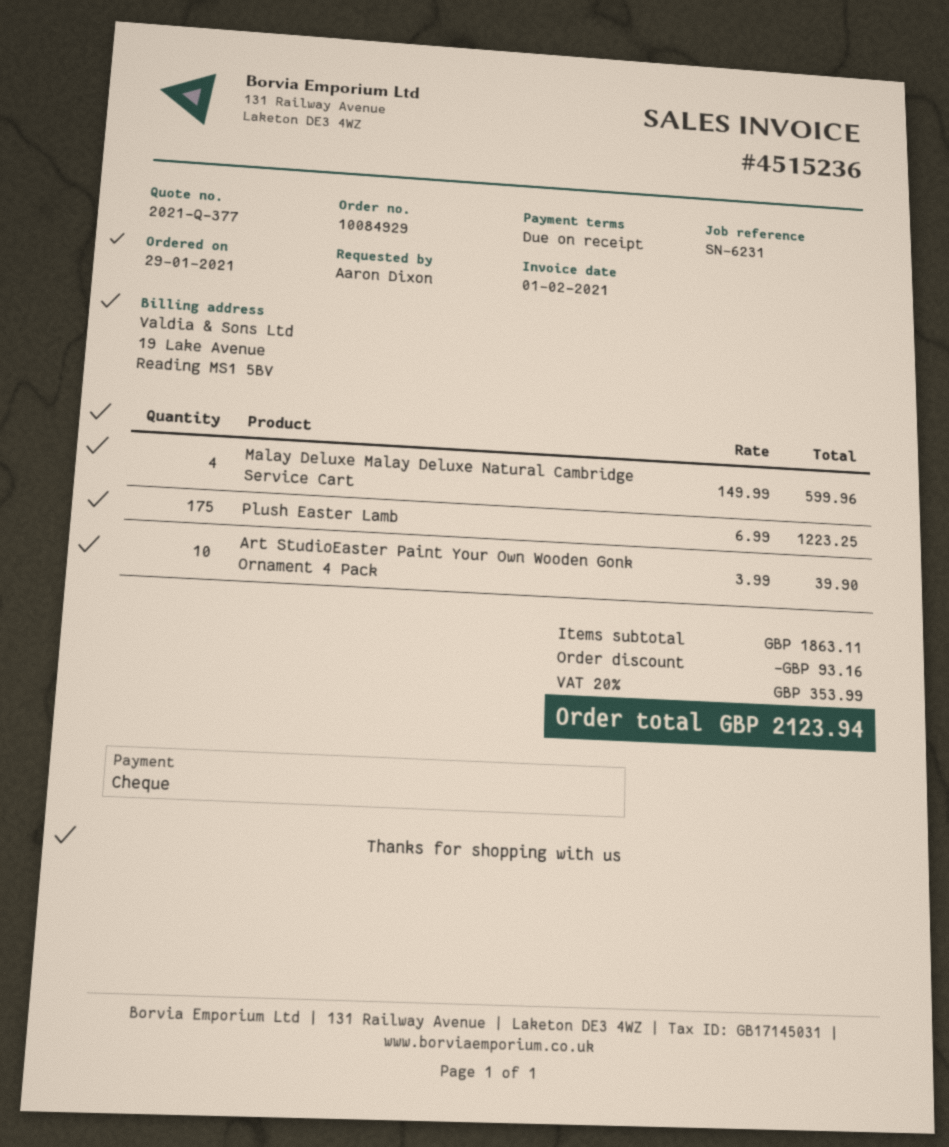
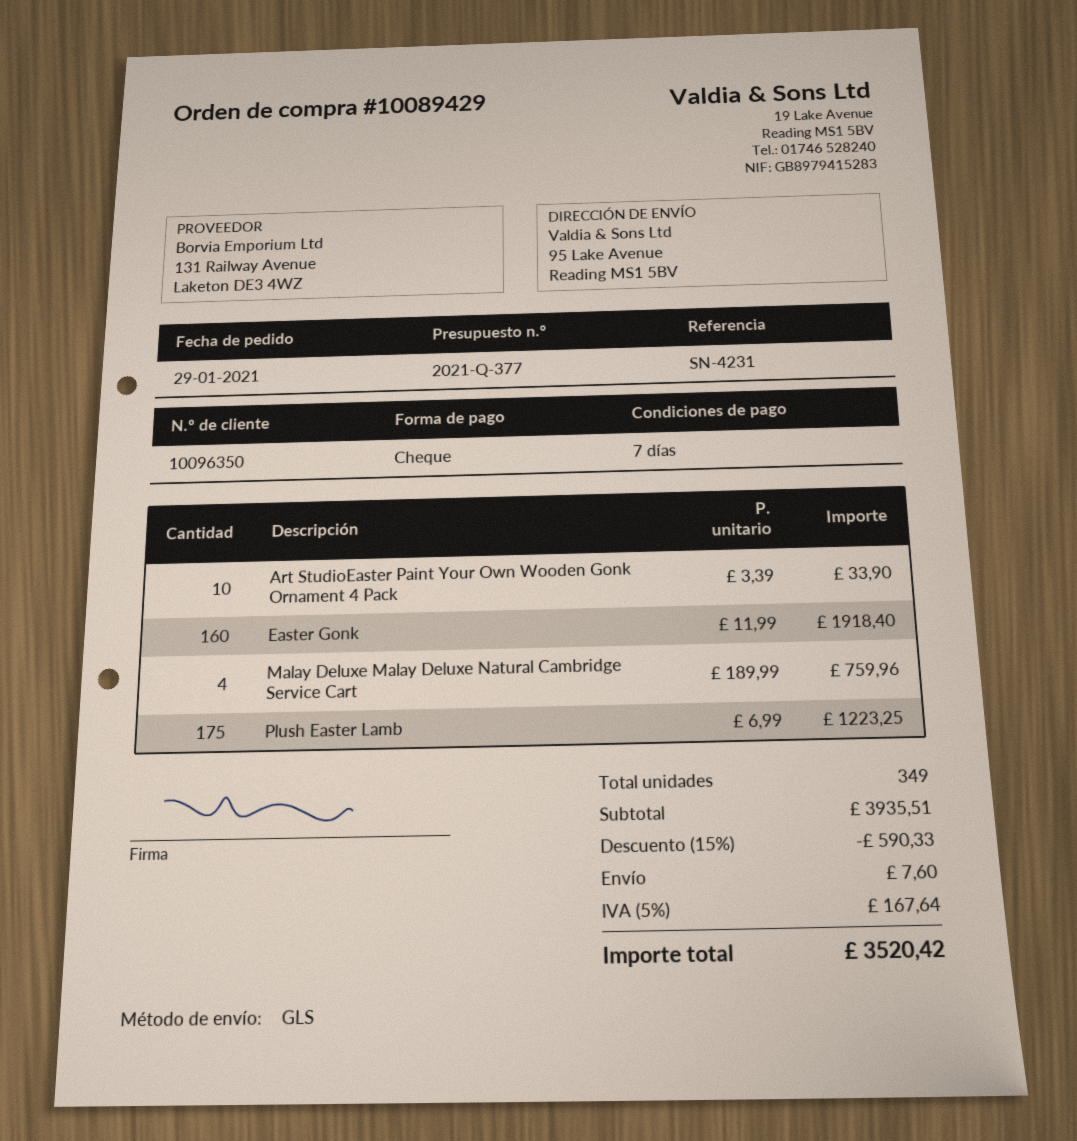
order number: 10084929 -> 10089429
payment terms: on receipt -> 7 days
reference: SN-6231 -> SN-4231
Malay Deluxe Malay Deluxe Natural Cambridge Service Cart: 4 x 149.99 = 599.96 -> 4 x 189.99 = 759.96
Art StudioEaster Paint Your Own Wooden Gonk Ornament 4 Pack: 10 x 3.99 = 39.90 -> 10 x 3.39 = 33.90
Easter Gonk: none -> 160 x 11.99 = 1918.40
subtotal: 1863.11 -> 3935.51
discount: 93.16 -> 590.33
shipping: none -> 7.60
tax: 20% = 353.99 -> 5% = 167.64
total: 2123.94 -> 3520.42

